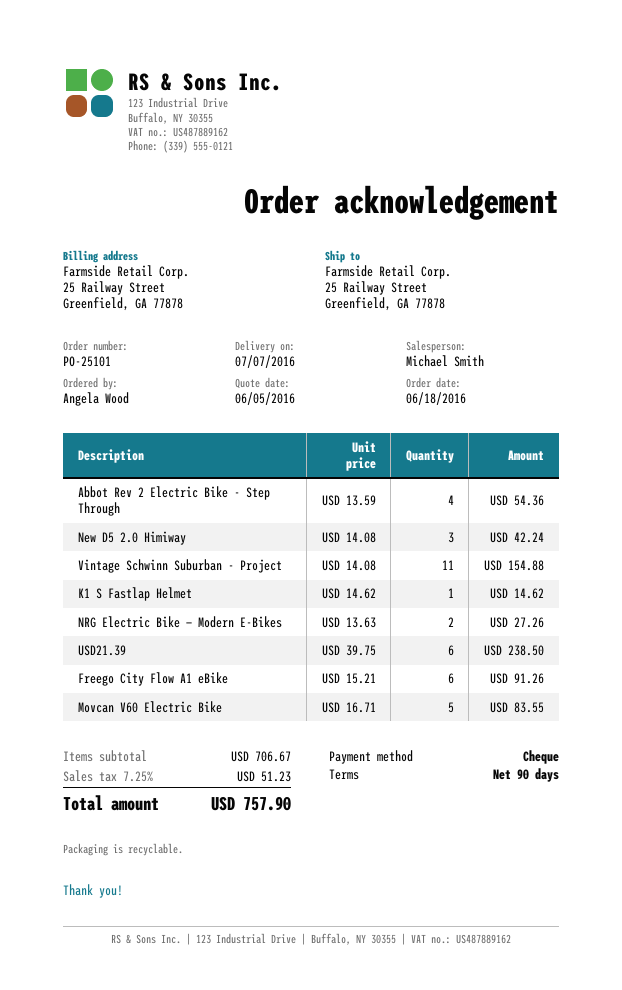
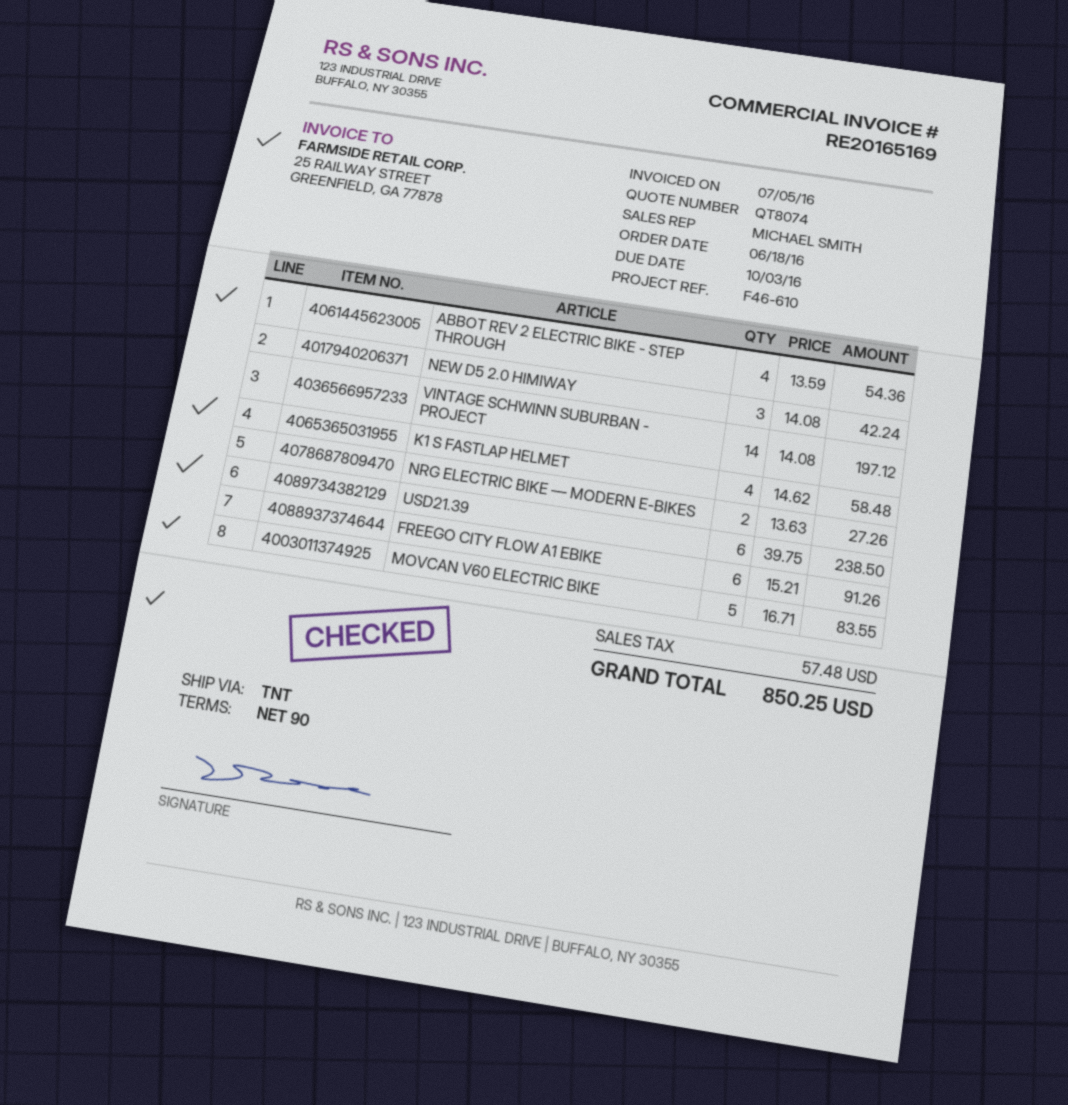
Vintage Schwinn Suburban - Project: 11 x 14.08 = 154.88 -> 14 x 14.08 = 197.12
K1 S Fastlap Helmet: 1 x 14.62 = 14.62 -> 4 x 14.62 = 58.48
tax: 51.23 -> 57.48
total: 757.90 -> 850.25

